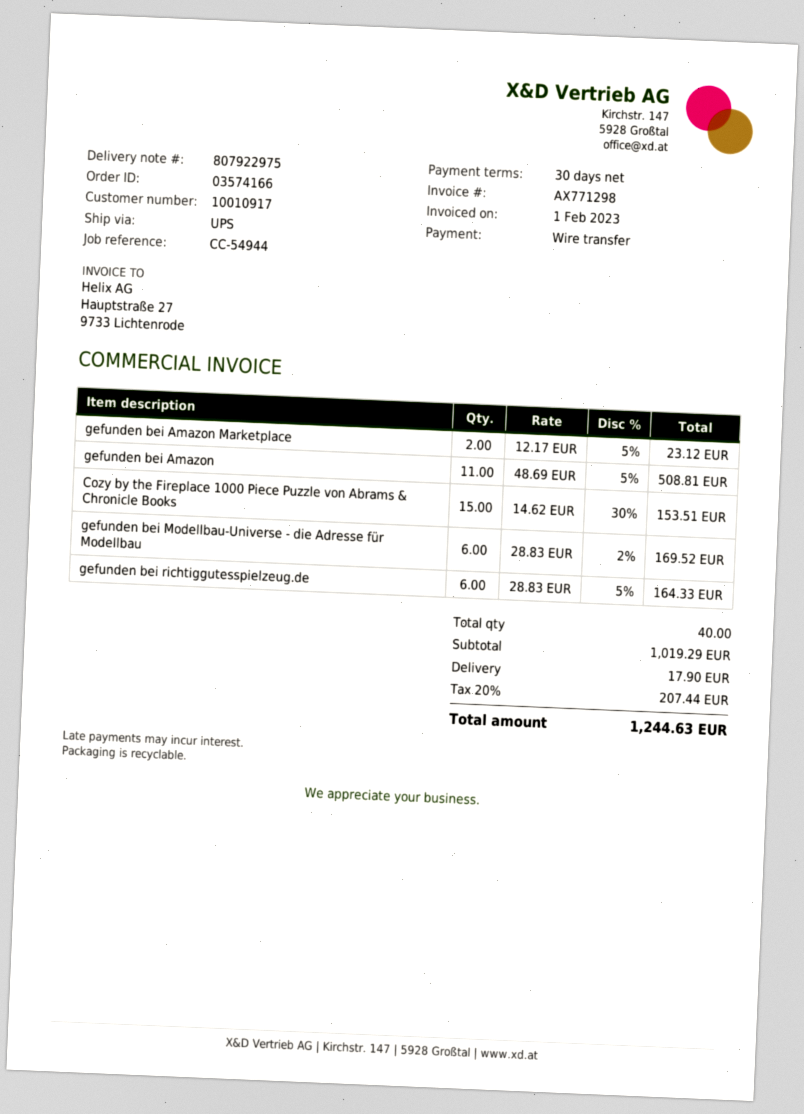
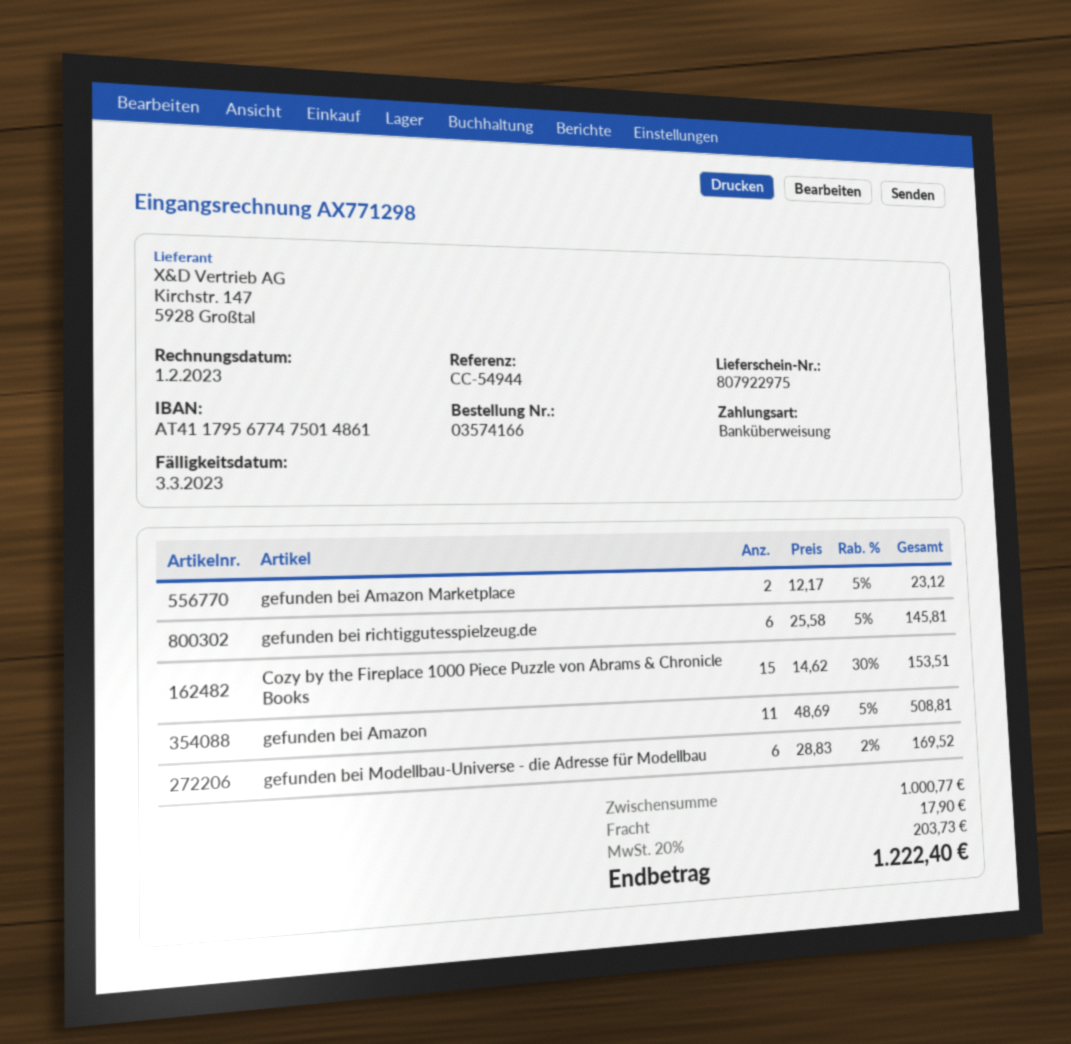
gefunden bei richtiggutesspielzeug.de: 6 x 28.83 - 5% = 164.33 -> 6 x 25.58 - 5% = 145.81
subtotal: 1019.29 -> 1000.77
tax: 20% = 207.44 -> 20% = 203.73
total: 1244.63 -> 1222.40

